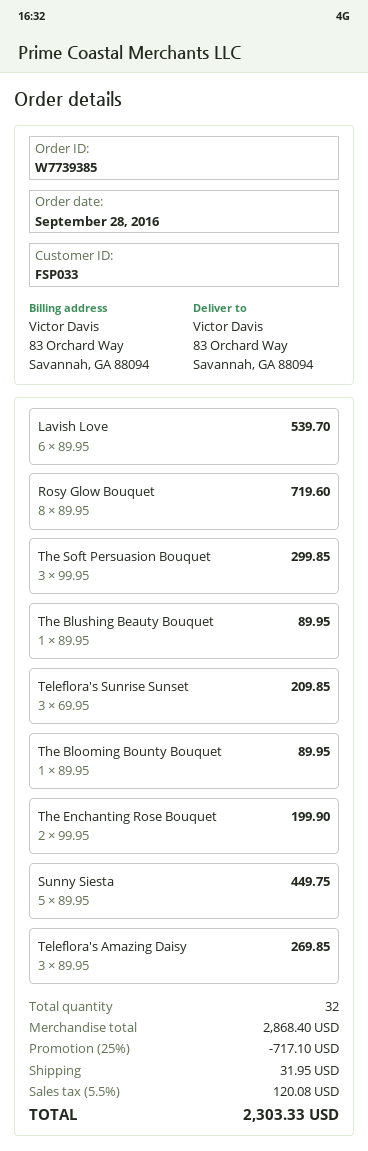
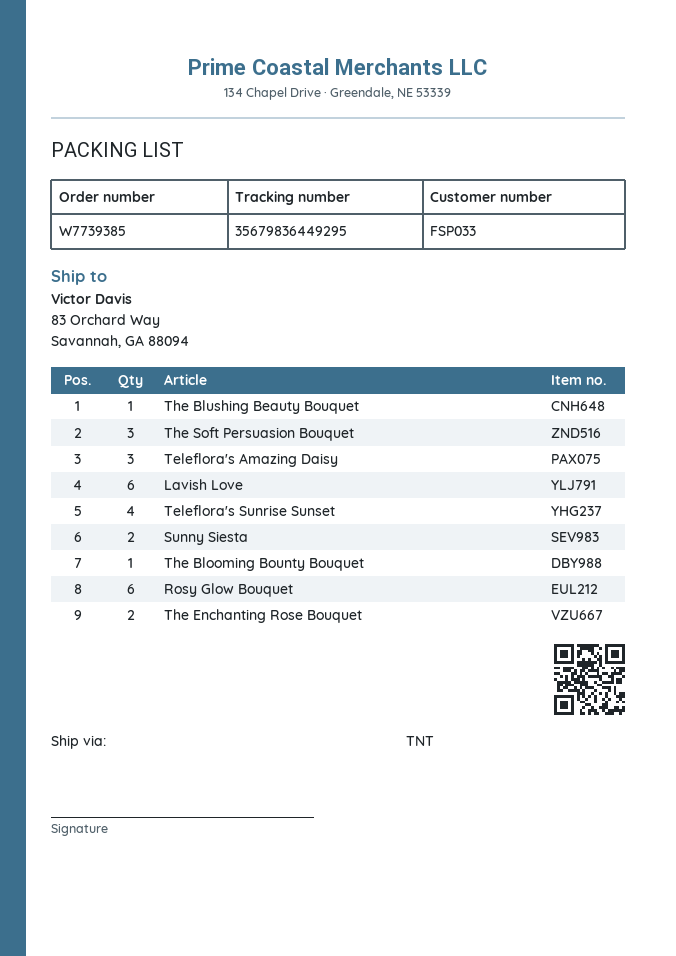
Rosy Glow Bouquet: 8 -> 6
Teleflora's Sunrise Sunset: 3 -> 4
Sunny Siesta: 5 -> 2

